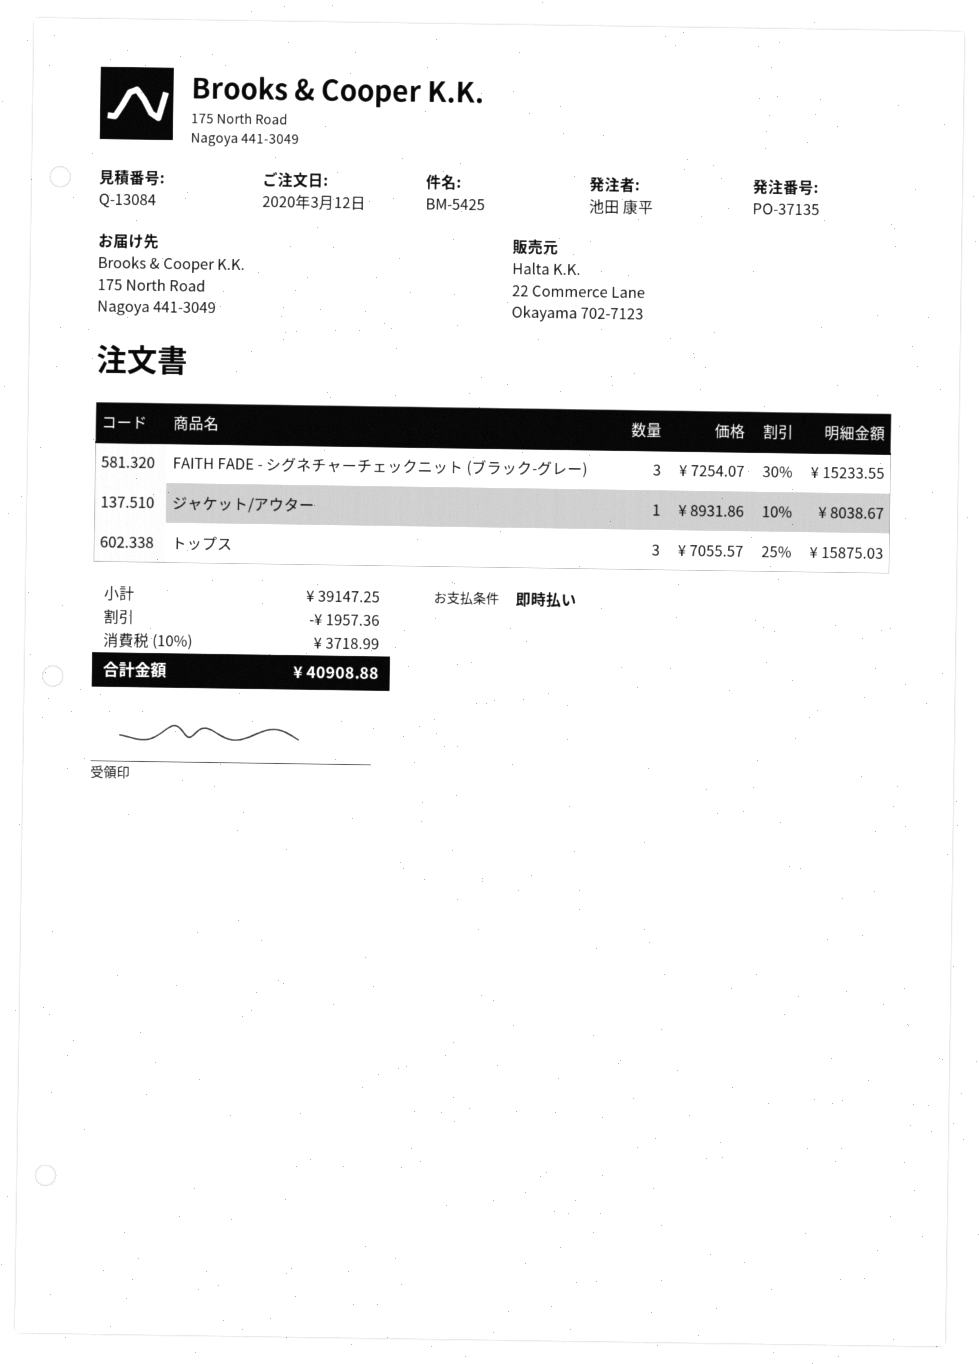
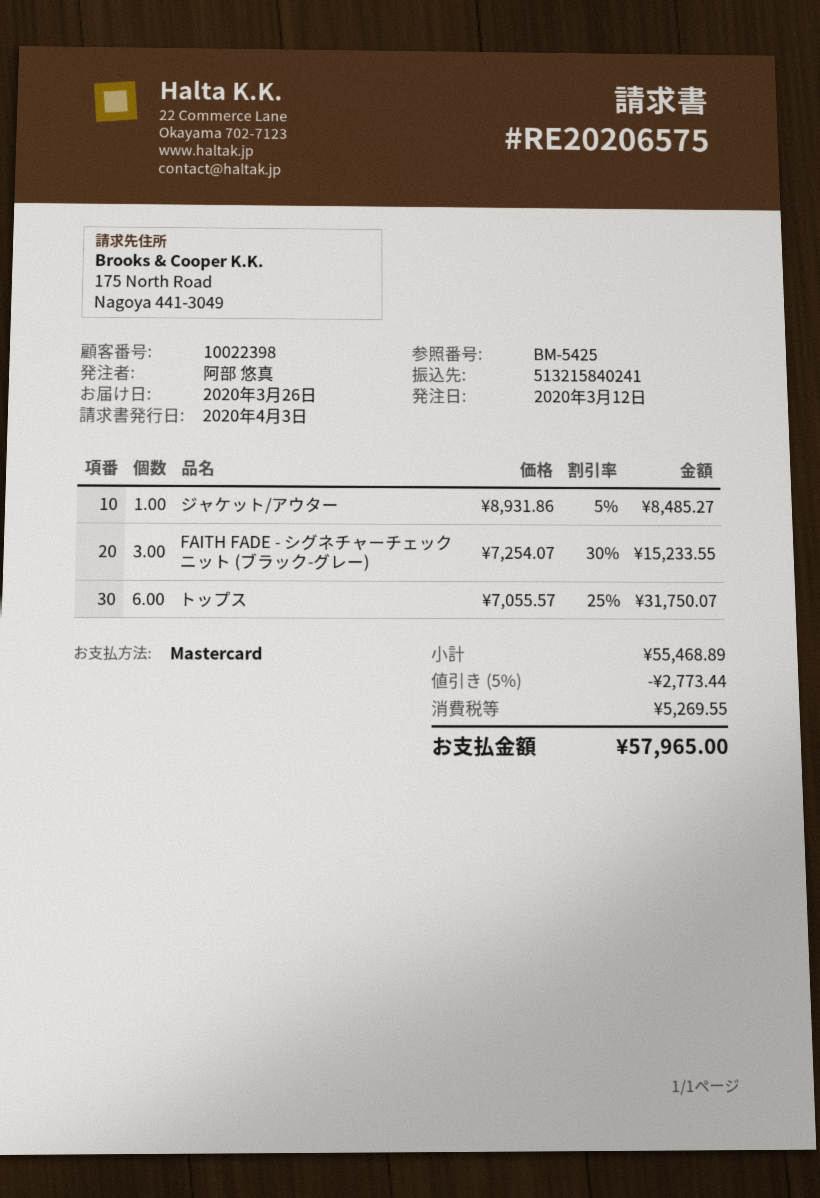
ordered by: 池田 康平 -> 阿部 悠真
ジャケット/アウター: 1 x 8931.86 - 10% = 8038.67 -> 1 x 8931.86 - 5% = 8485.27
トップス: 3 x 7055.57 - 25% = 15875.03 -> 6 x 7055.57 - 25% = 31750.07
subtotal: 39147.25 -> 55468.89
discount: 1957.36 -> 2773.44
tax: 3718.99 -> 5269.55
total: 40908.88 -> 57965.00

